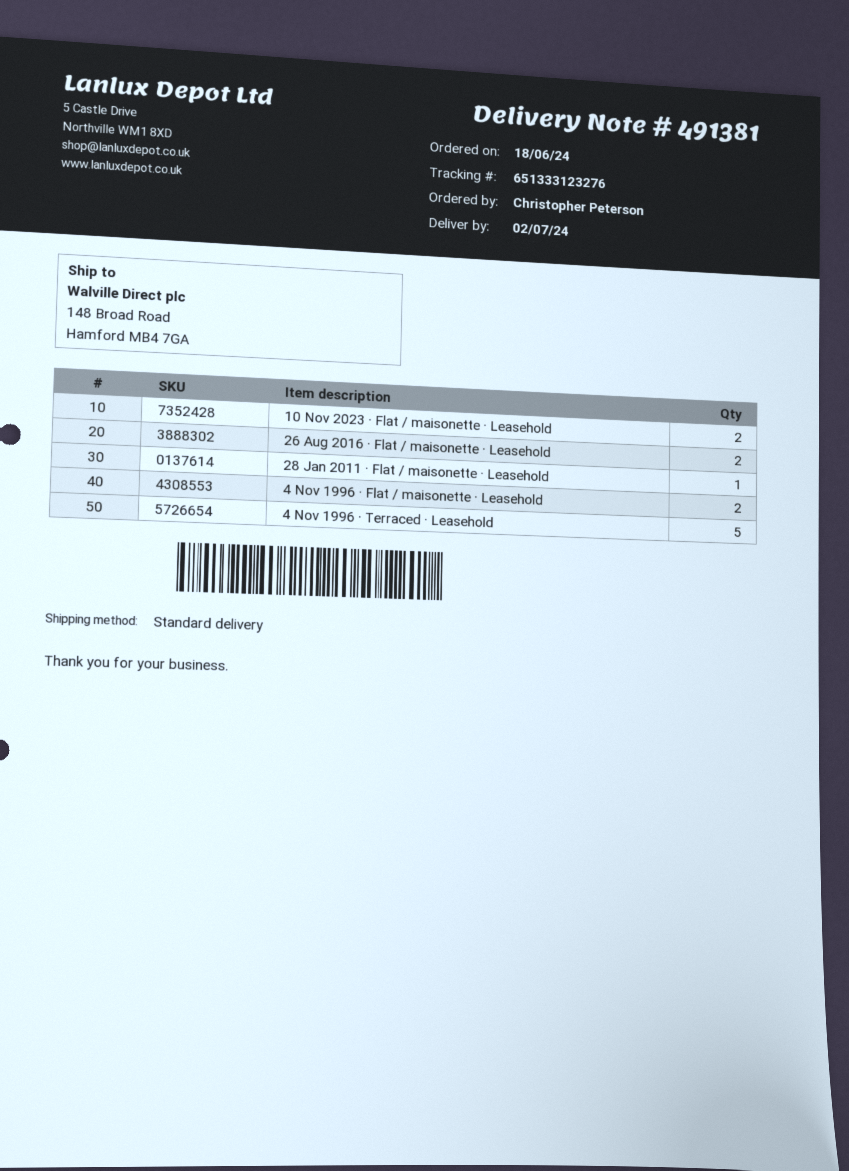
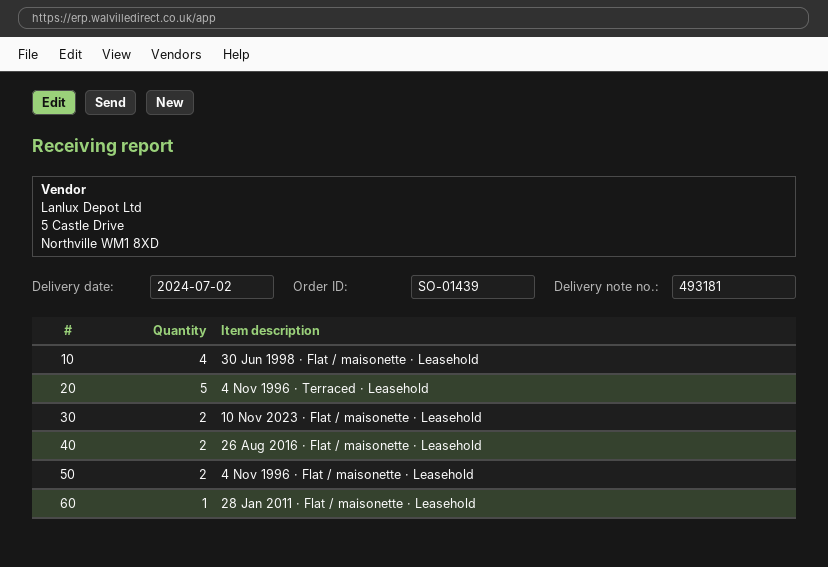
delivery note number: 491381 -> 493181
30 Jun 1998 · Flat / maisonette · Leasehold: none -> 4

